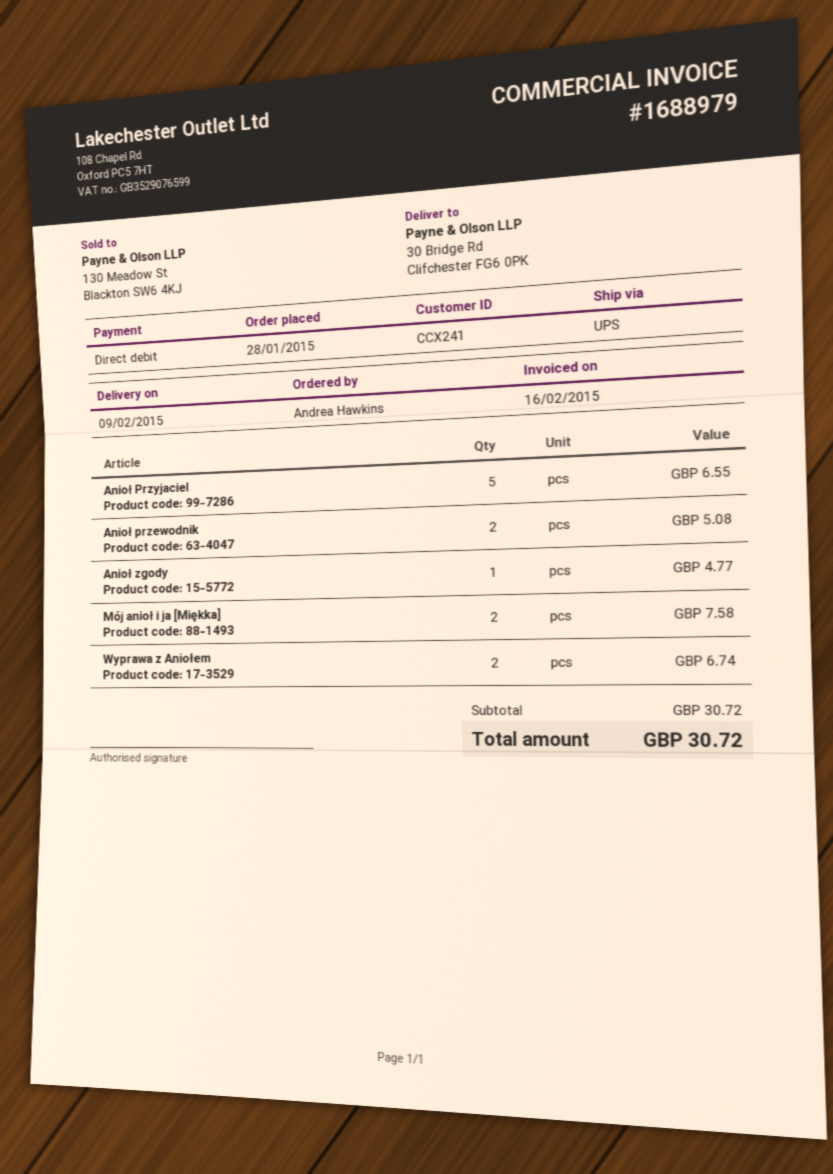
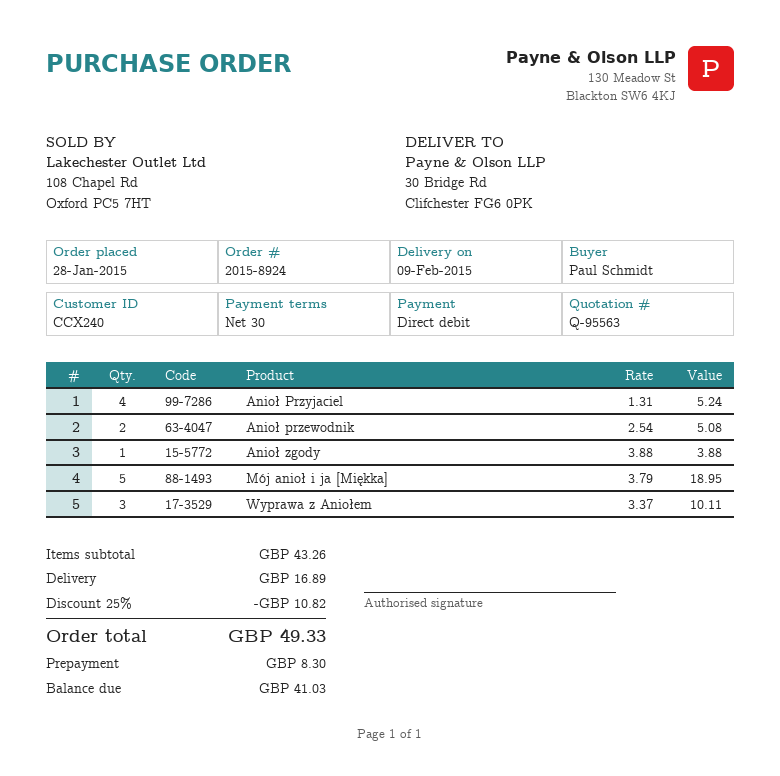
customer number: CCX241 -> CCX240
ordered by: Andrea Hawkins -> Paul Schmidt
Anioł Przyjaciel: 5 for 6.55 -> 4 for 5.24
Anioł zgody: 1 for 4.77 -> 1 for 3.88
Mój anioł i ja [Miękka]: 2 for 7.58 -> 5 for 18.95
Wyprawa z Aniołem: 2 for 6.74 -> 3 for 10.11
subtotal: 30.72 -> 43.26
discount: none -> 25% = 10.82
shipping: none -> 16.89
total: 30.72 -> 49.33

